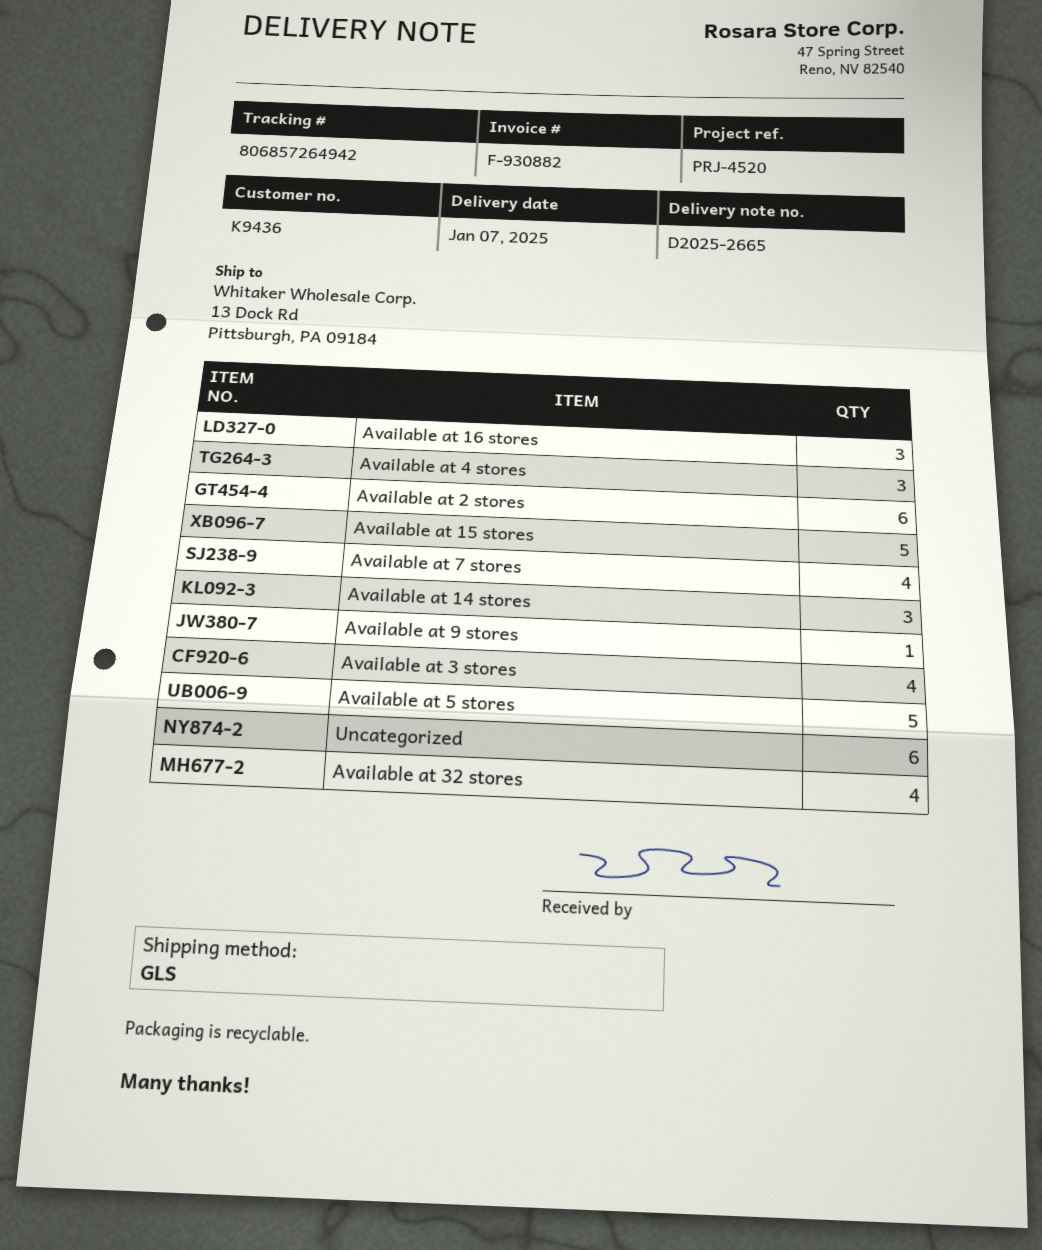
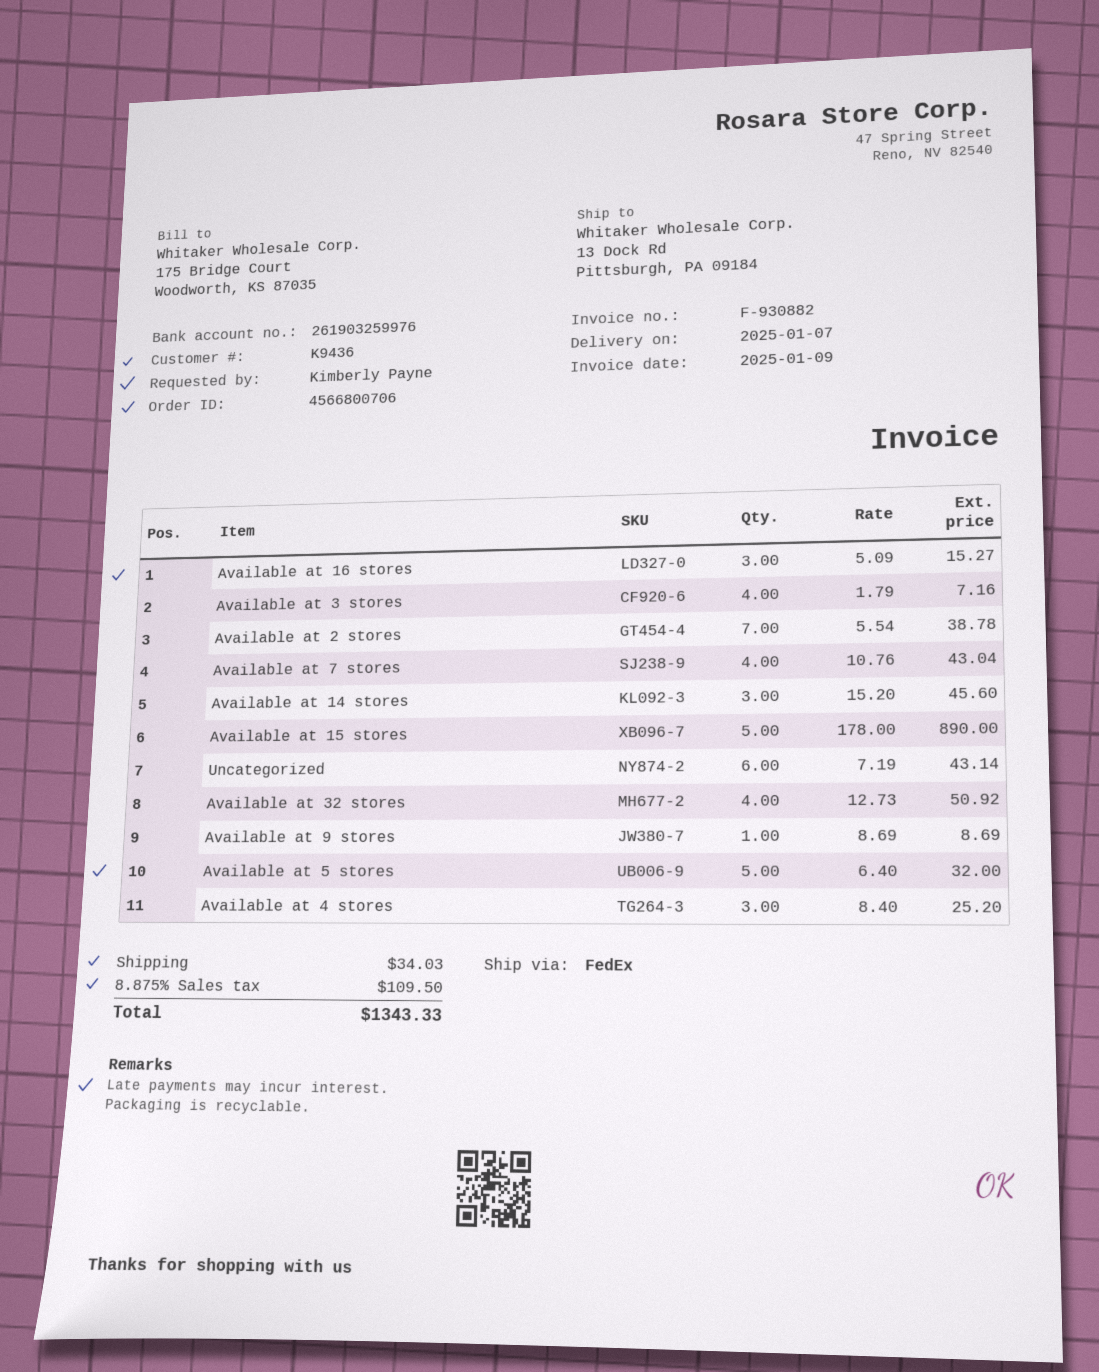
shipping method: GLS -> FedEx
Available at 2 stores: 6 -> 7

